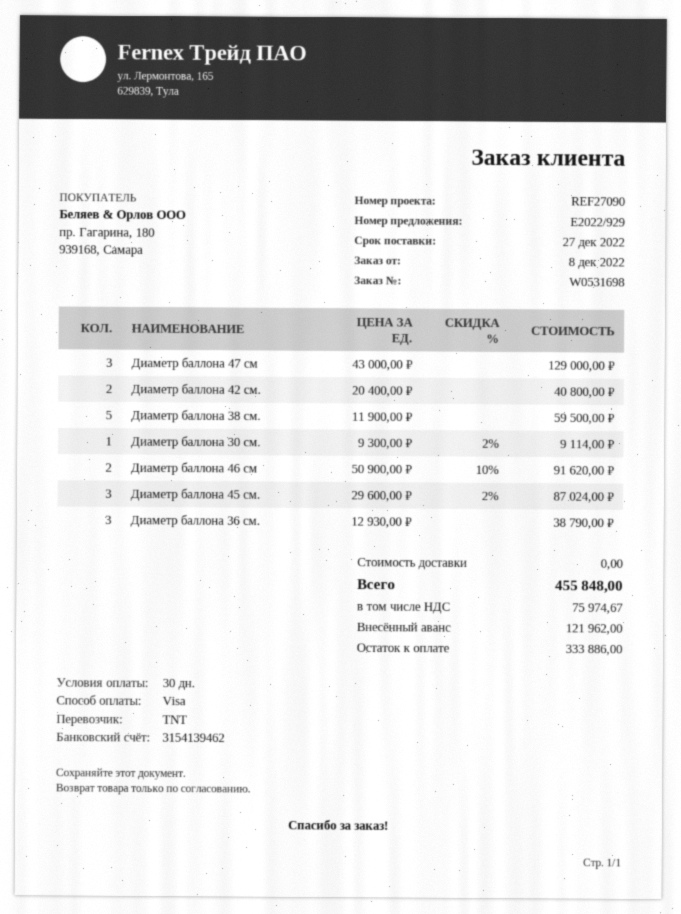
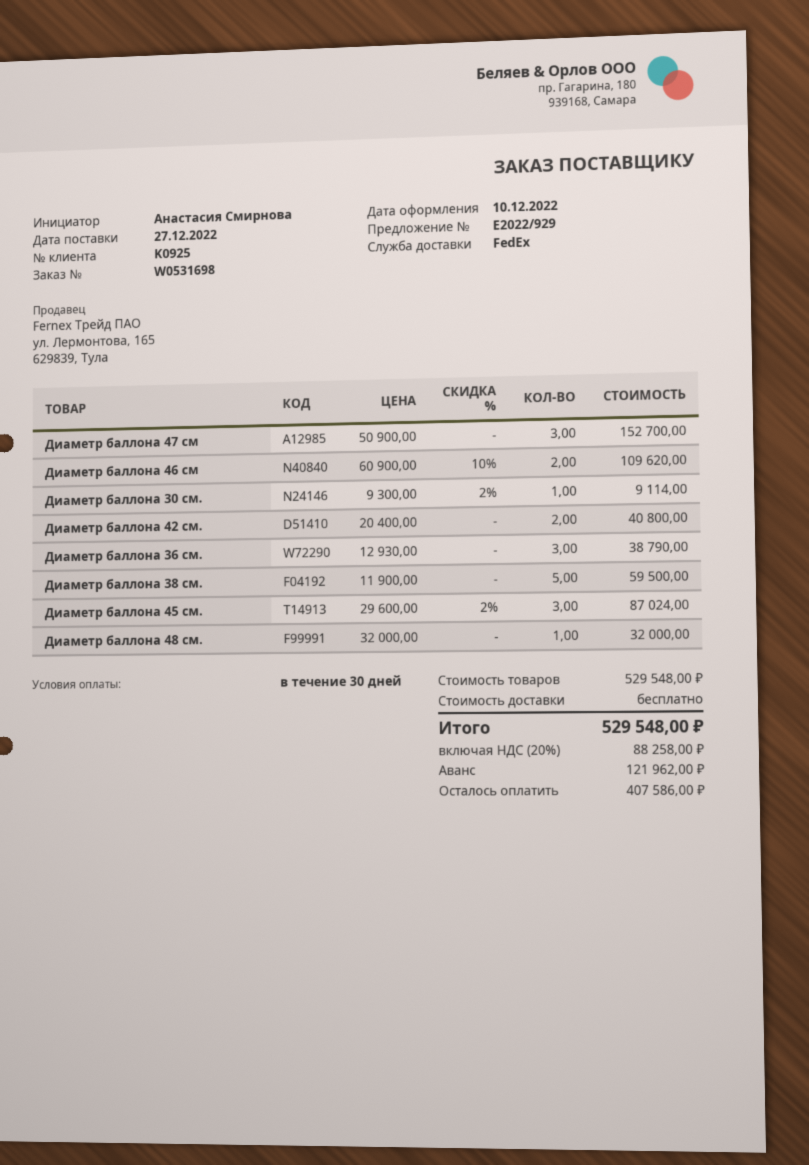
order date: 2022-12-08 -> 2022-12-10
shipping method: TNT -> FedEx
Диаметр баллона 47 см: 3 x 43000.00 = 129000.00 -> 3 x 50900.00 = 152700.00
Диаметр баллона 46 см: 2 x 50900.00 - 10% = 91620.00 -> 2 x 60900.00 - 10% = 109620.00
Диаметр баллона 48 см.: none -> 1 x 32000.00 = 32000.00
tax: 75974.67 -> 88258.00
total: 455848.00 -> 529548.00
balance: 333886.00 -> 407586.00

